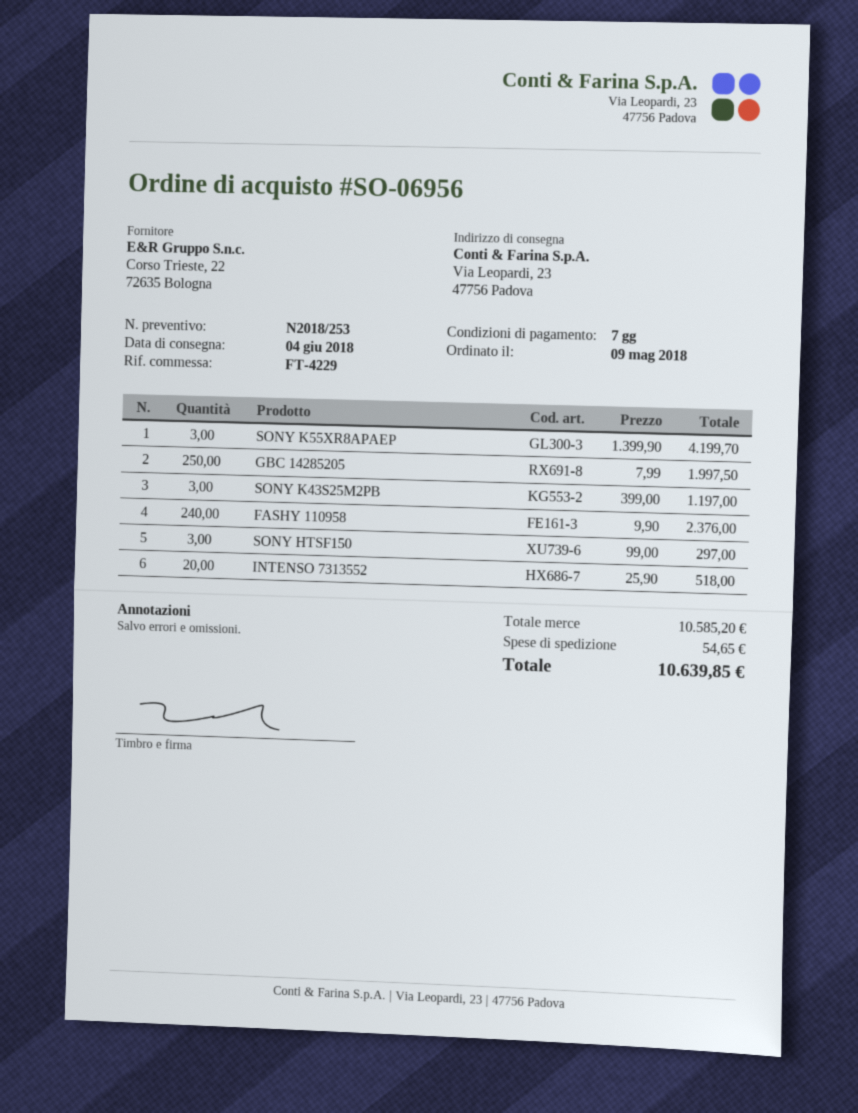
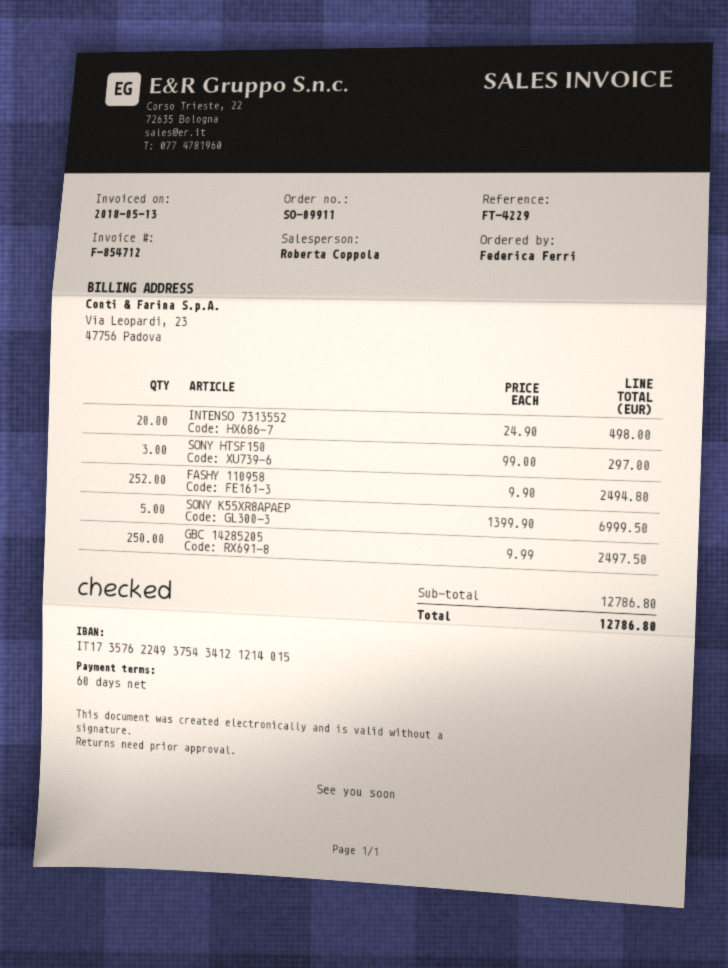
order number: SO-06956 -> SO-09911
payment terms: 7 days -> 60 days
SONY K55XR8APAEP: 3 x 1399.90 = 4199.70 -> 5 x 1399.90 = 6999.50
GBC 14285205: 250 x 7.99 = 1997.50 -> 250 x 9.99 = 2497.50
SONY K43S25M2PB: 3 x 399.00 = 1197.00 -> none
FASHY 110958: 240 x 9.90 = 2376.00 -> 252 x 9.90 = 2494.80
INTENSO 7313552: 20 x 25.90 = 518.00 -> 20 x 24.90 = 498.00
subtotal: 10585.20 -> 12786.80
shipping: 54.65 -> none
total: 10639.85 -> 12786.80

